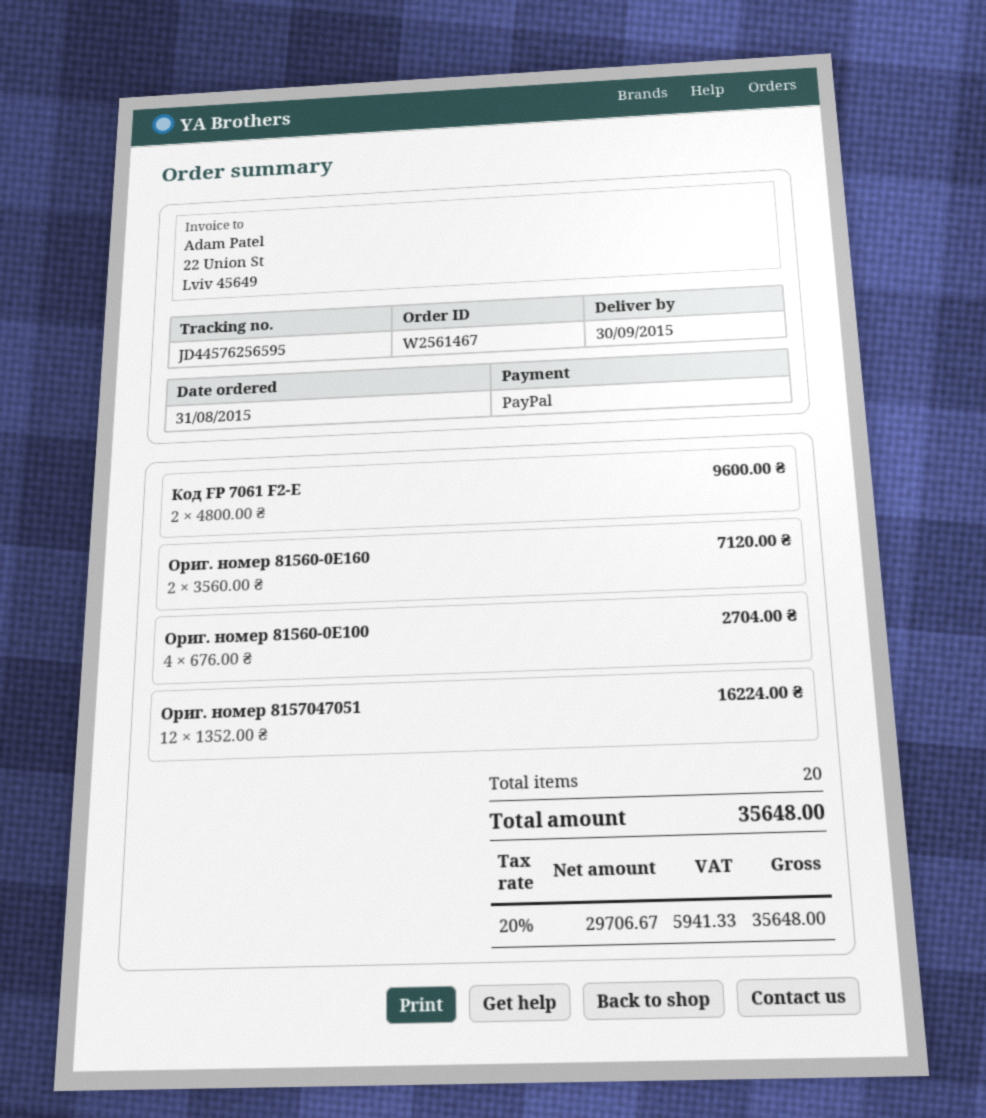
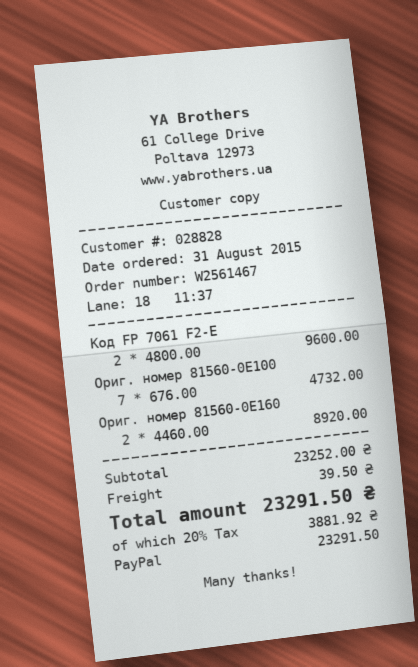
Ориг. номер 81560-0E160: 2 x 3560.00 = 7120.00 -> 2 x 4460.00 = 8920.00
Ориг. номер 81560-0E100: 4 x 676.00 = 2704.00 -> 7 x 676.00 = 4732.00
Ориг. номер 8157047051: 12 x 1352.00 = 16224.00 -> none
shipping: none -> 39.50
tax: 20% = 5941.33 -> 20% = 3881.92
total: 35648.00 -> 23291.50

